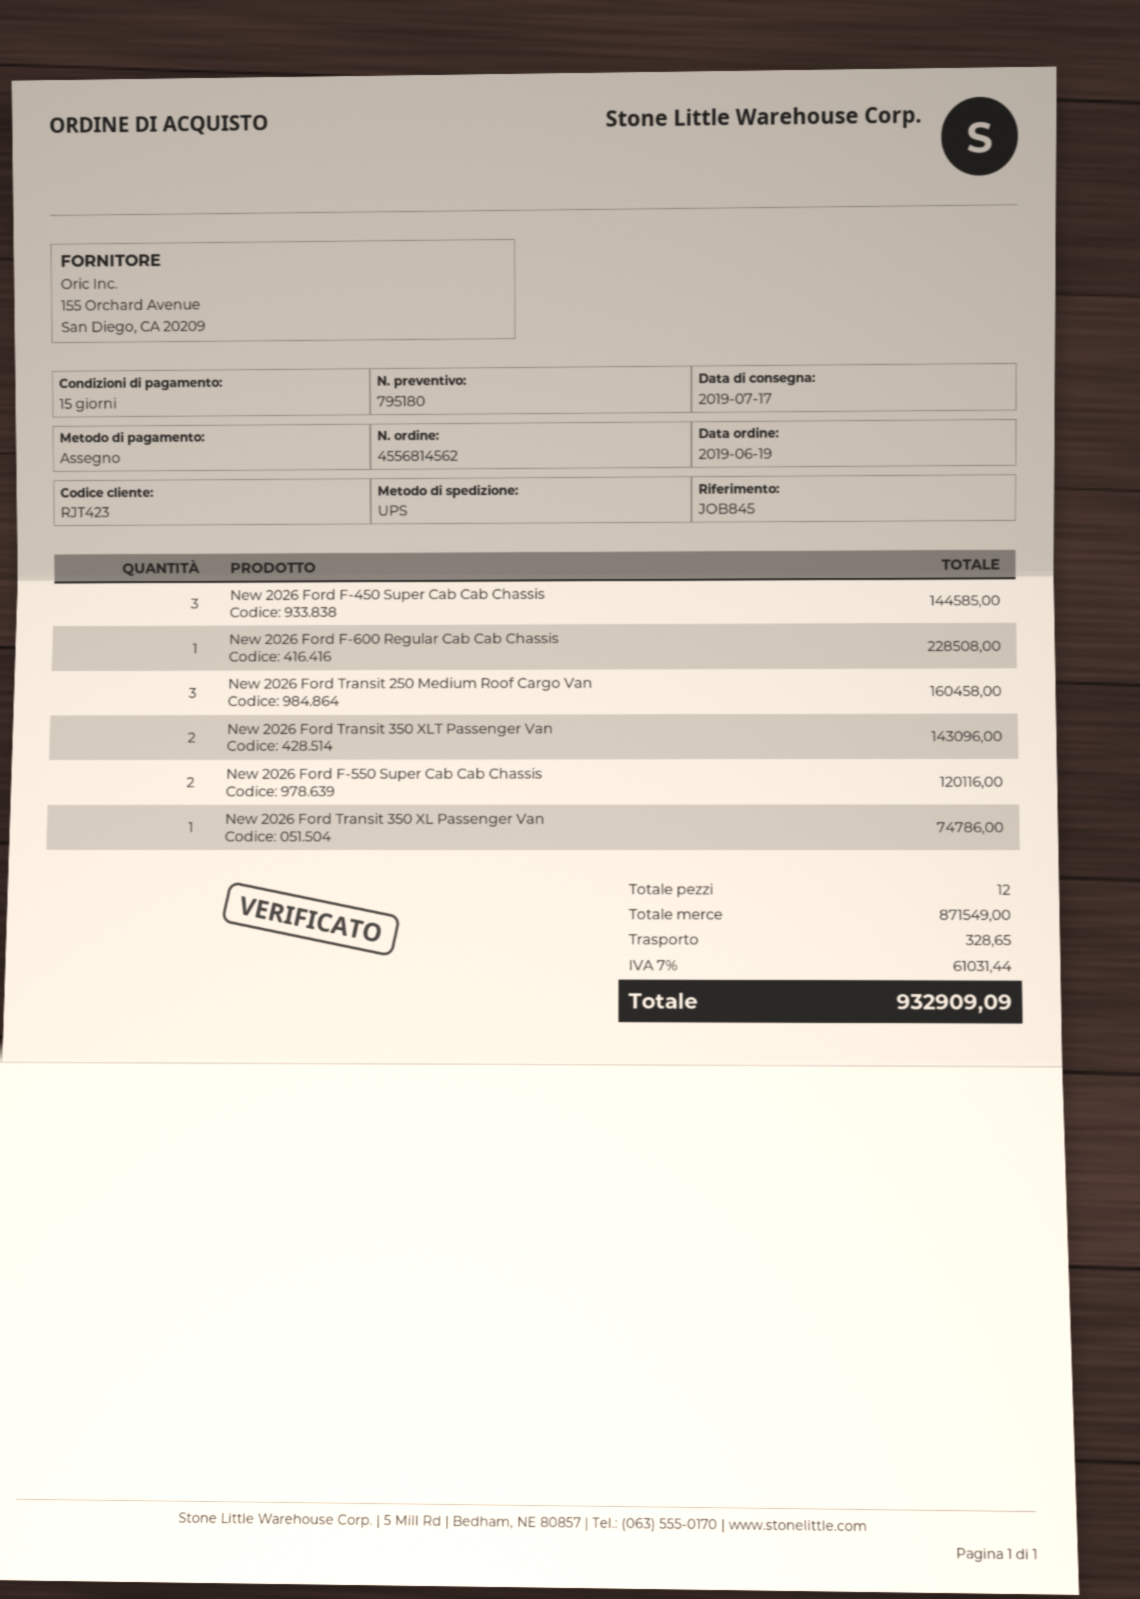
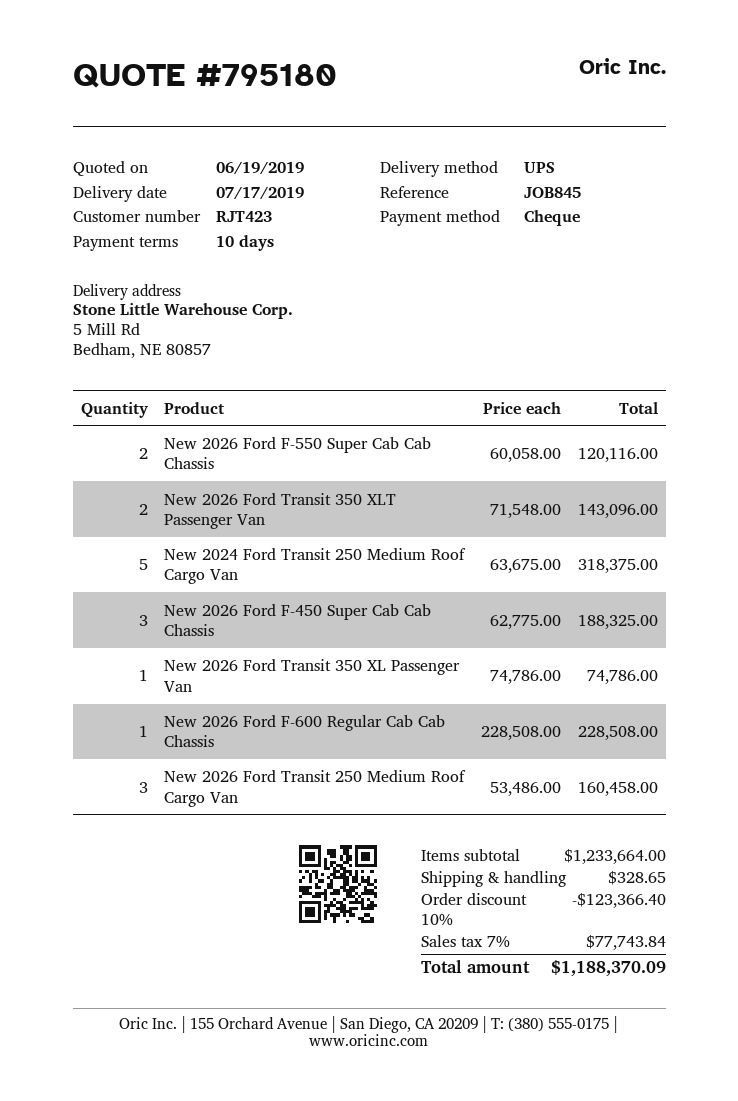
payment terms: 15 days -> 10 days
New 2026 Ford F-450 Super Cab Cab Chassis: 3 for 144585.00 -> 3 for 188325.00
New 2024 Ford Transit 250 Medium Roof Cargo Van: none -> 5 for 318375.00
subtotal: 871549.00 -> 1233664.00
discount: none -> 10% = 123366.40
tax: 7% = 61031.44 -> 7% = 77743.84
total: 932909.09 -> 1188370.09

